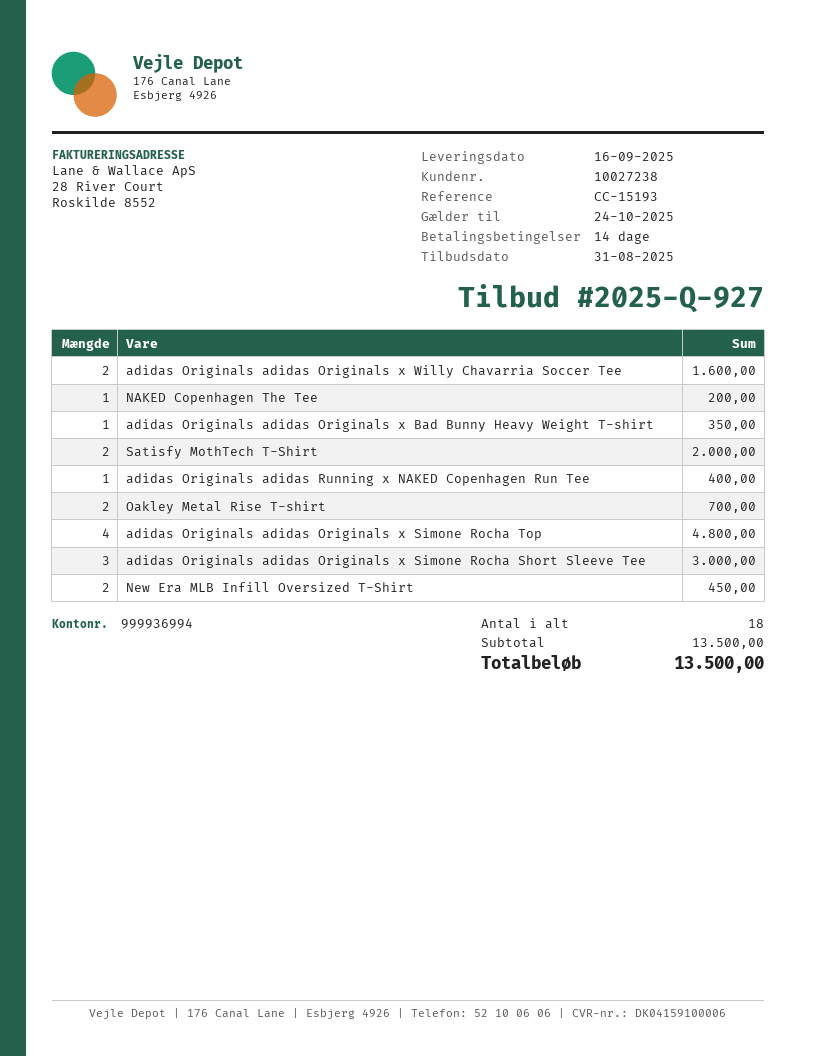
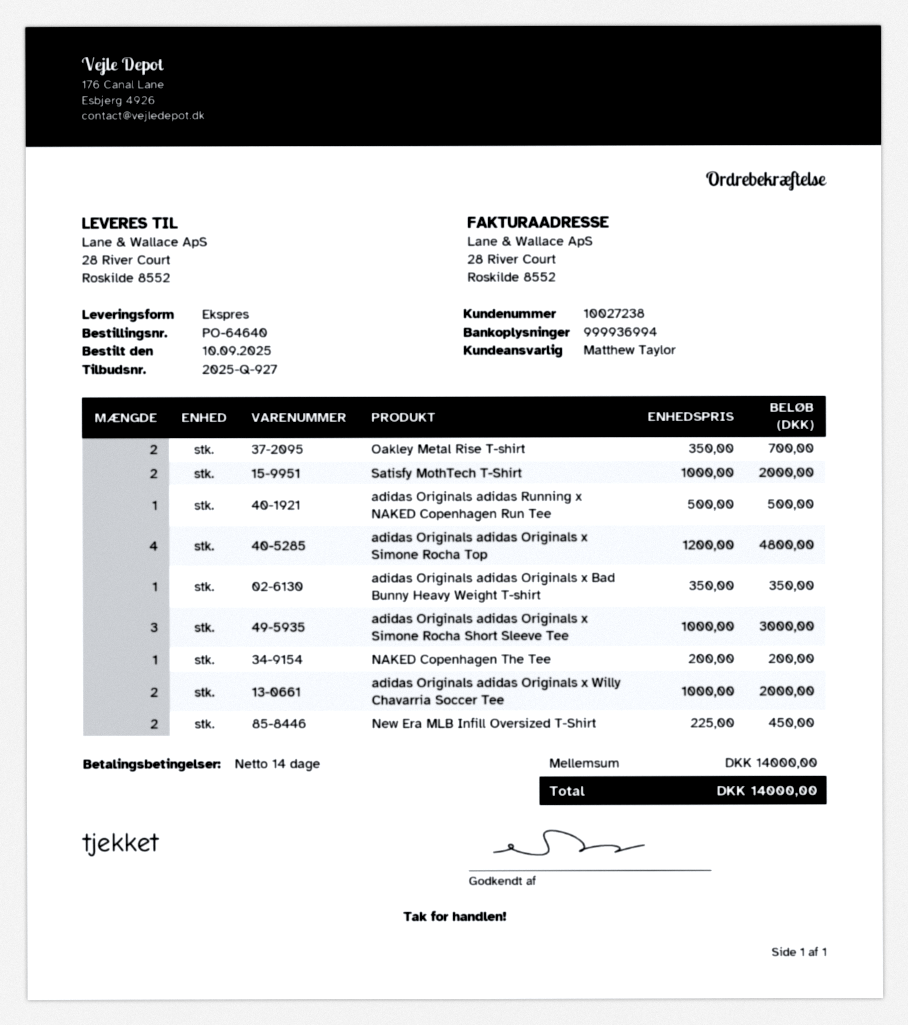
adidas Originals adidas Originals x Willy Chavarria Soccer Tee: 2 for 1600.00 -> 2 for 2000.00
adidas Originals adidas Running x NAKED Copenhagen Run Tee: 1 for 400.00 -> 1 for 500.00
subtotal: 13500.00 -> 14000.00
total: 13500.00 -> 14000.00

